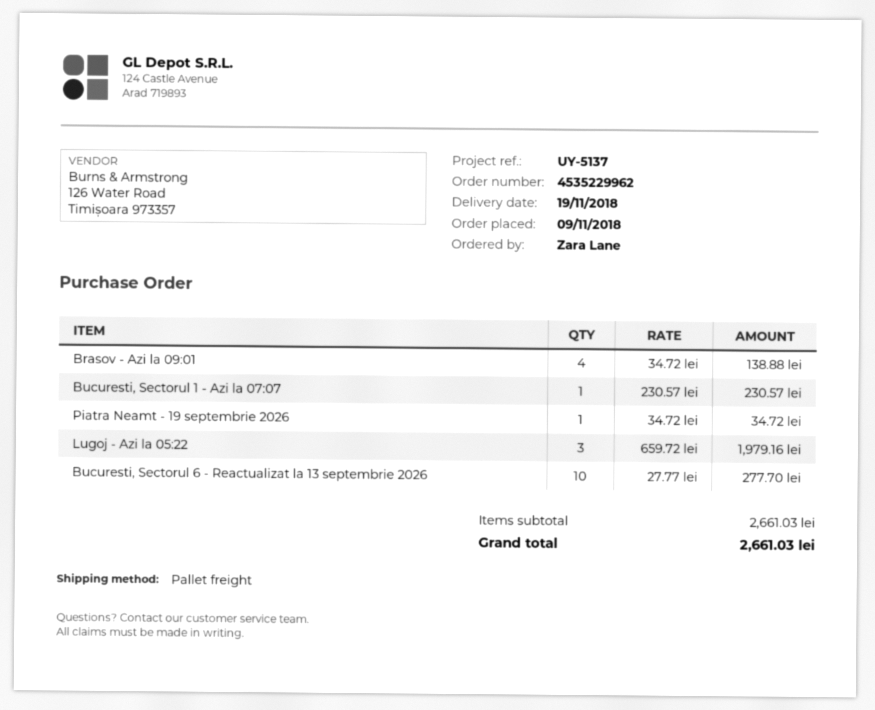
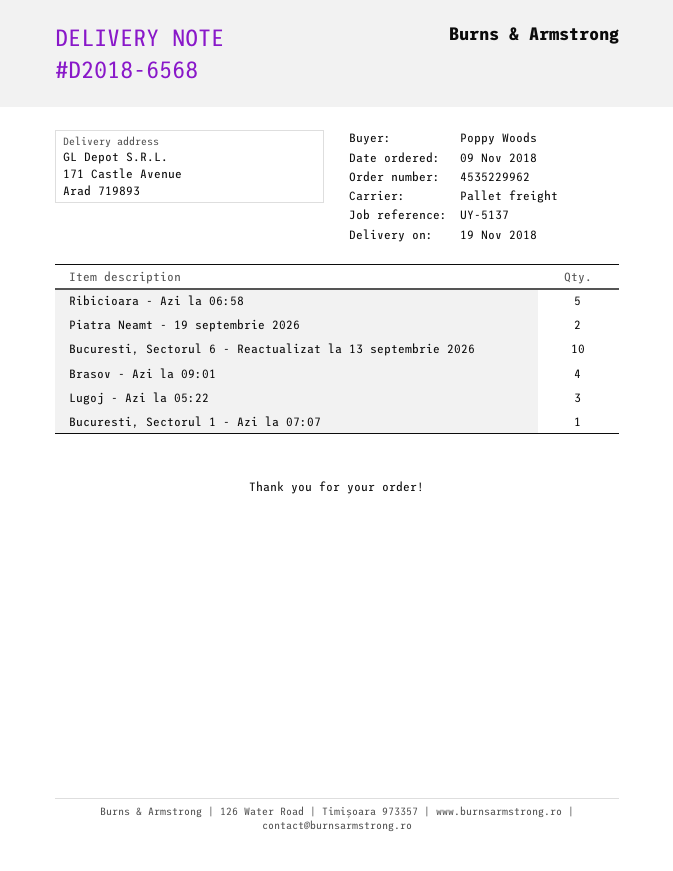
ordered by: Zara Lane -> Poppy Woods
Piatra Neamt - 19 septembrie 2026: 1 -> 2
Ribicioara - Azi la 06:58: none -> 5

